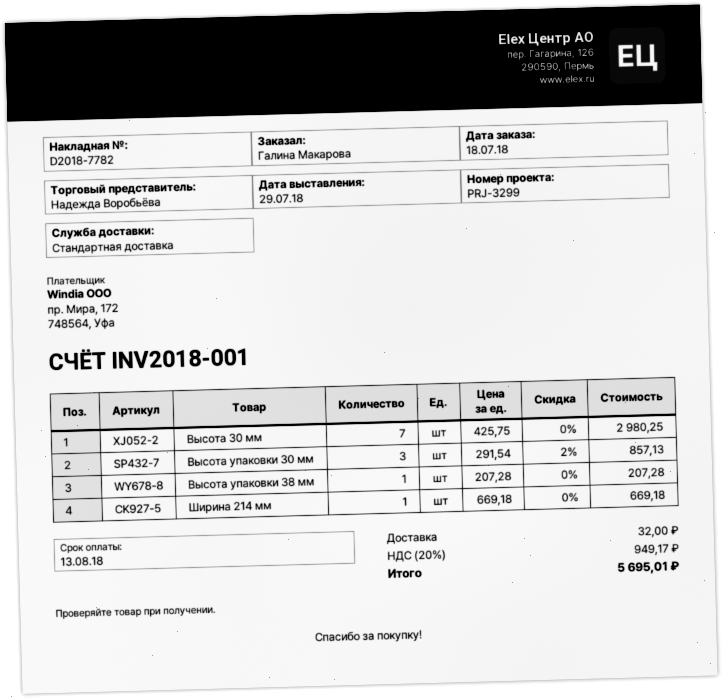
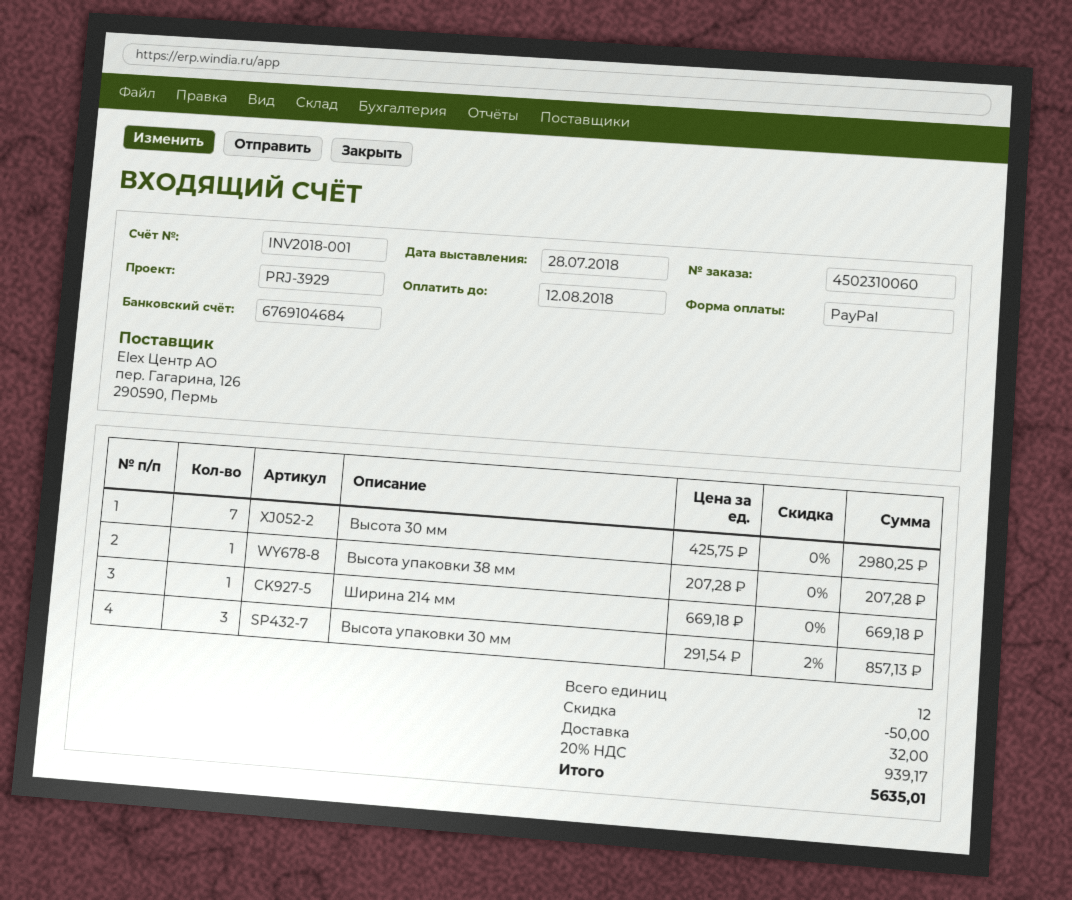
invoice date: 2018-07-29 -> 2018-07-28
due date: 2018-08-13 -> 2018-08-12
reference: PRJ-3299 -> PRJ-3929
discount: none -> 50.00
tax: 20% = 949.17 -> 20% = 939.17
total: 5695.01 -> 5635.01

